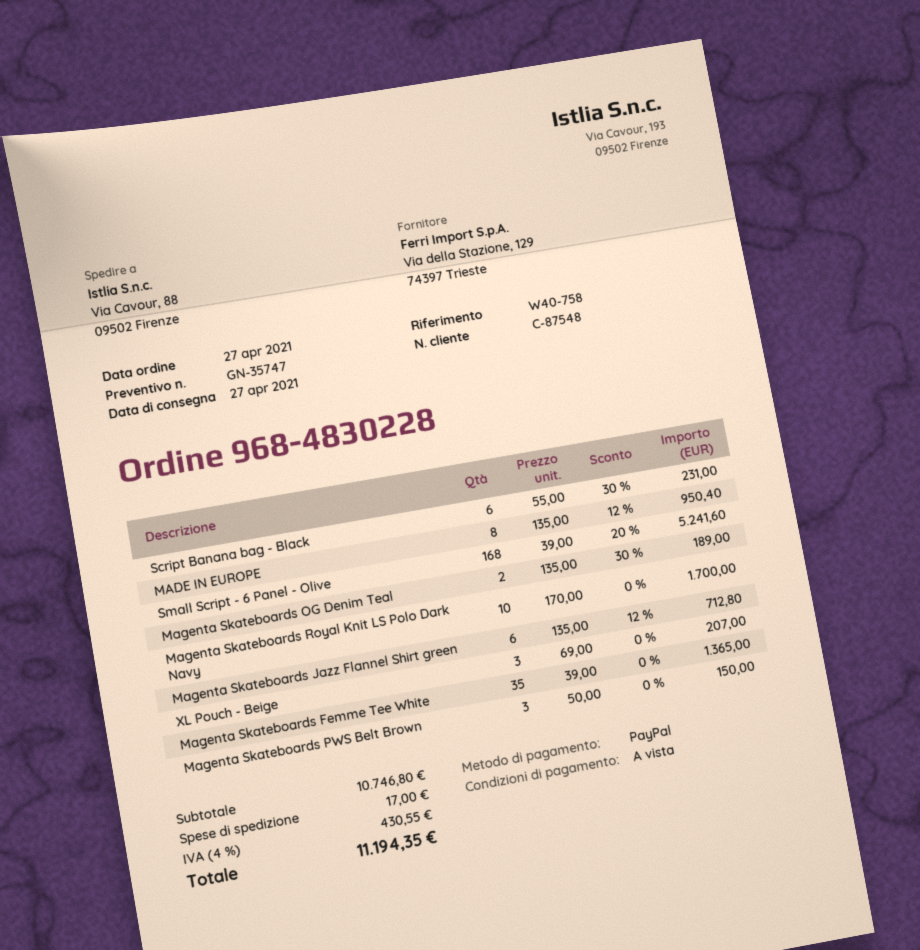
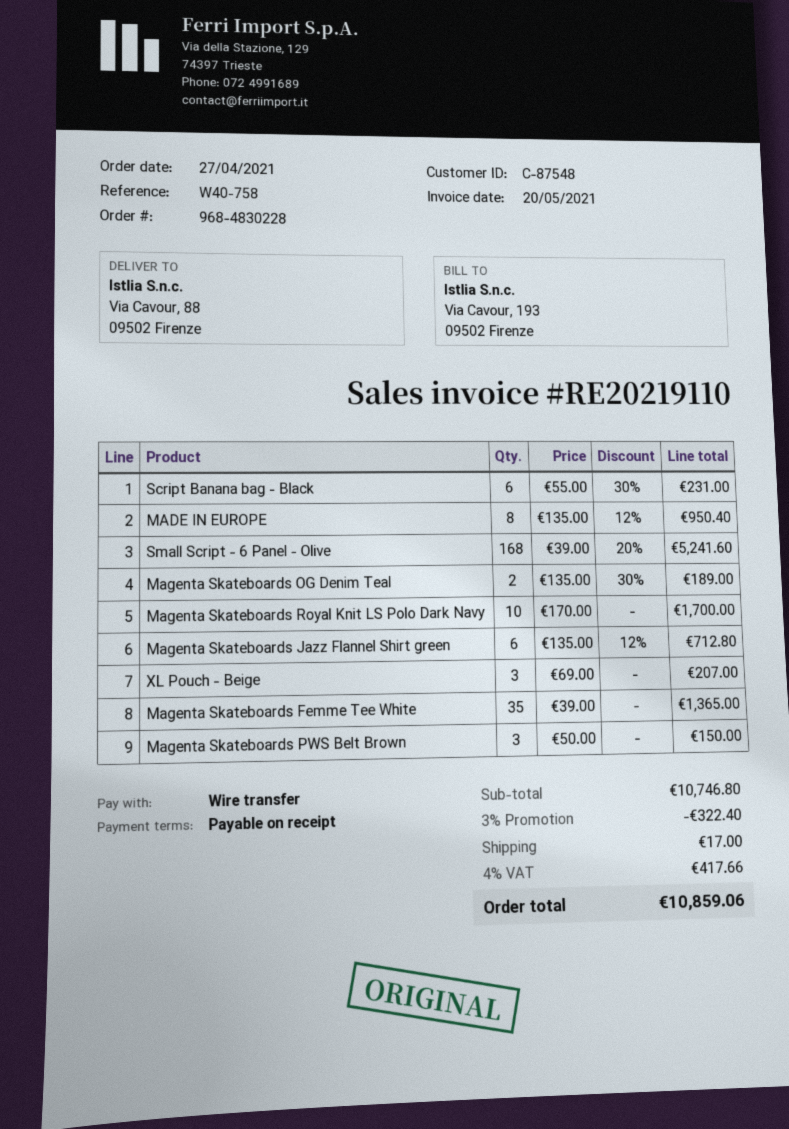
payment method: PayPal -> bank transfer
discount: none -> 3% = 322.40
tax: 4% = 430.55 -> 4% = 417.66
total: 11194.35 -> 10859.06

